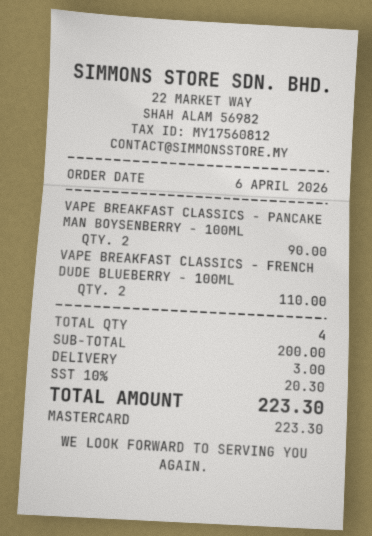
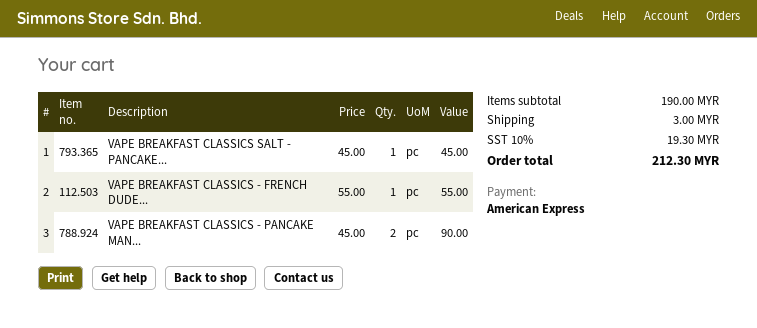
payment method: Mastercard -> American Express
VAPE BREAKFAST CLASSICS - FRENCH DUDE BLUEBERRY - 100ML: 2 for 110.00 -> 1 for 55.00
VAPE BREAKFAST CLASSICS SALT - PANCAKE...: none -> 1 for 45.00
subtotal: 200.00 -> 190.00
tax: 10% = 20.30 -> 10% = 19.30
total: 223.30 -> 212.30

